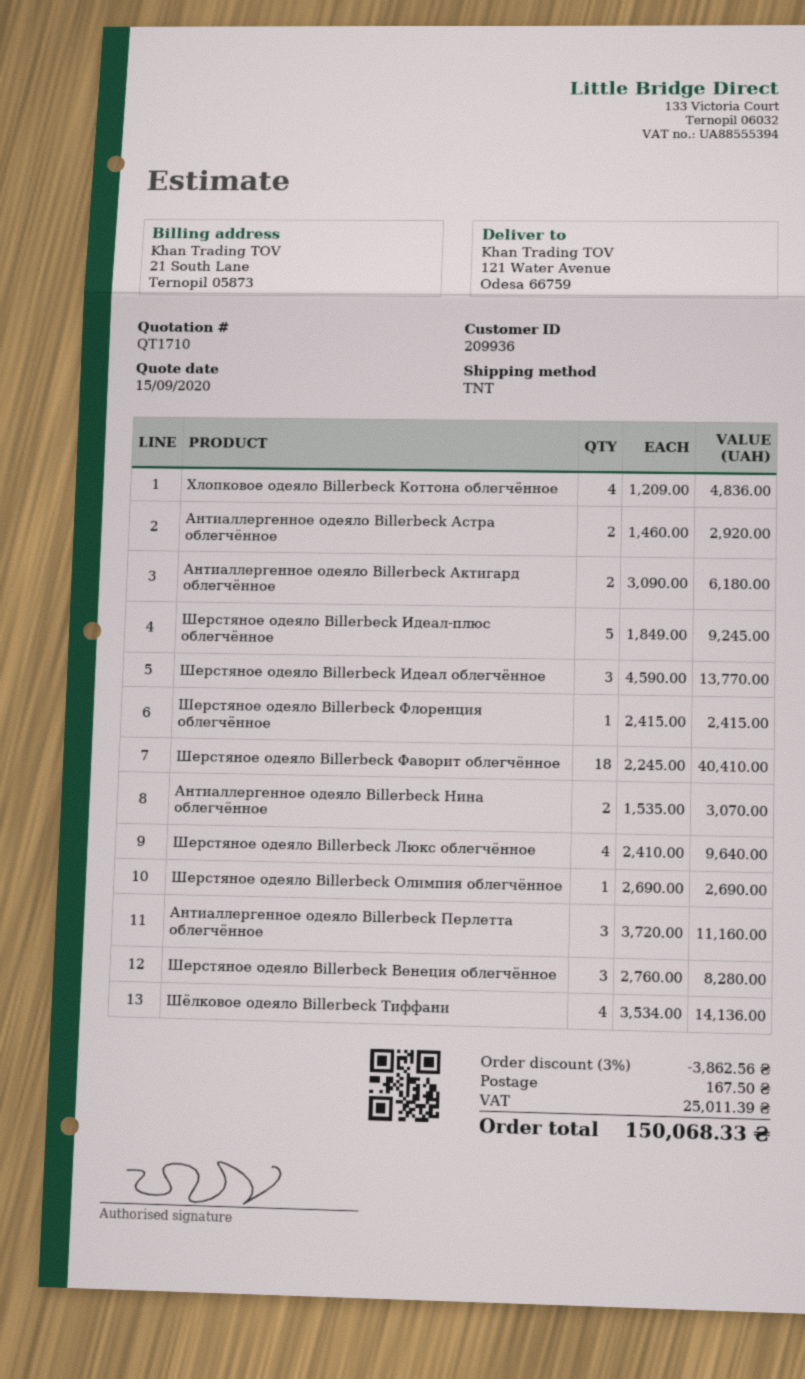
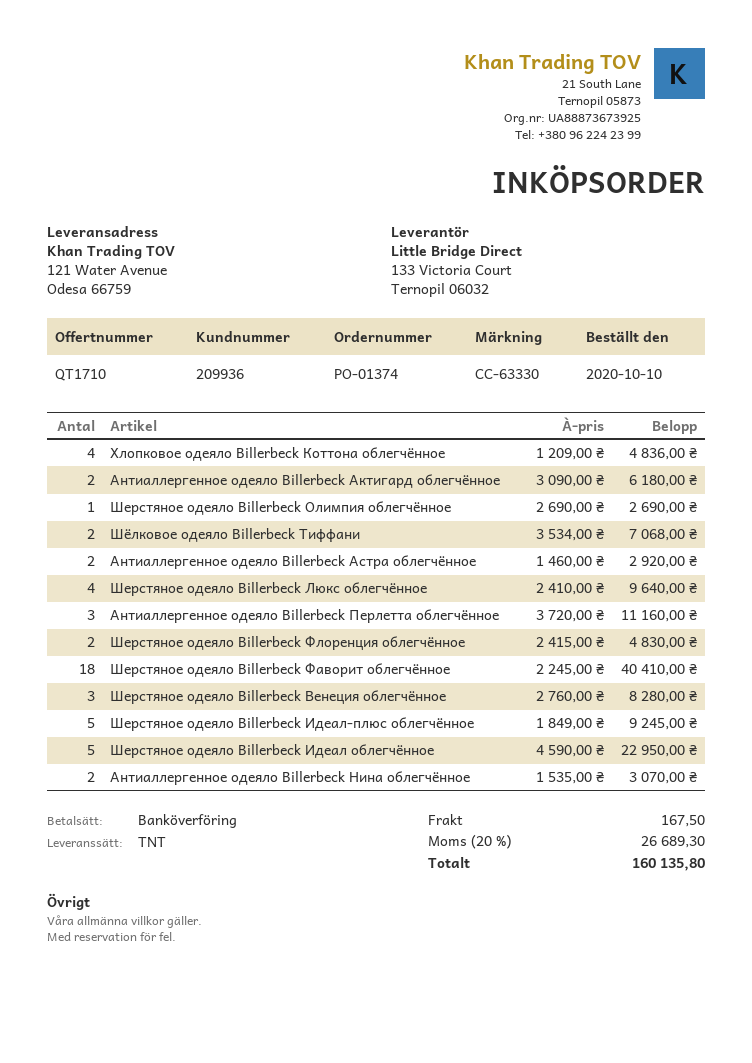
Шерстяное одеяло Billerbeck Идеал облегчённое: 3 x 4590.00 = 13770.00 -> 5 x 4590.00 = 22950.00
Шерстяное одеяло Billerbeck Флоренция облегчённое: 1 x 2415.00 = 2415.00 -> 2 x 2415.00 = 4830.00
Шёлковое одеяло Billerbeck Тиффани: 4 x 3534.00 = 14136.00 -> 2 x 3534.00 = 7068.00
discount: 3% = 3862.56 -> none
tax: 25011.39 -> 26689.30
total: 150068.33 -> 160135.80

